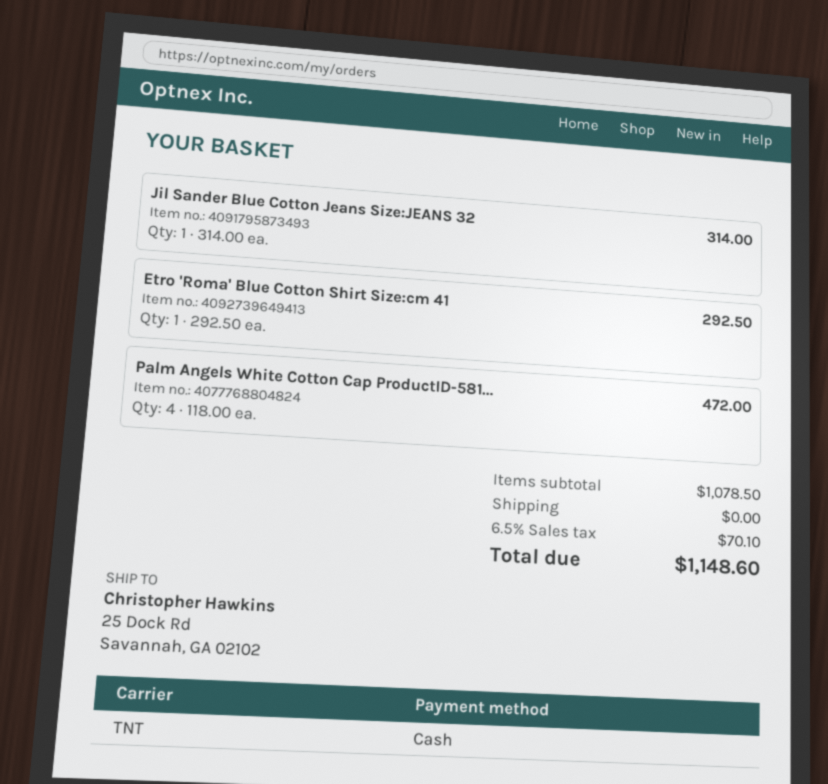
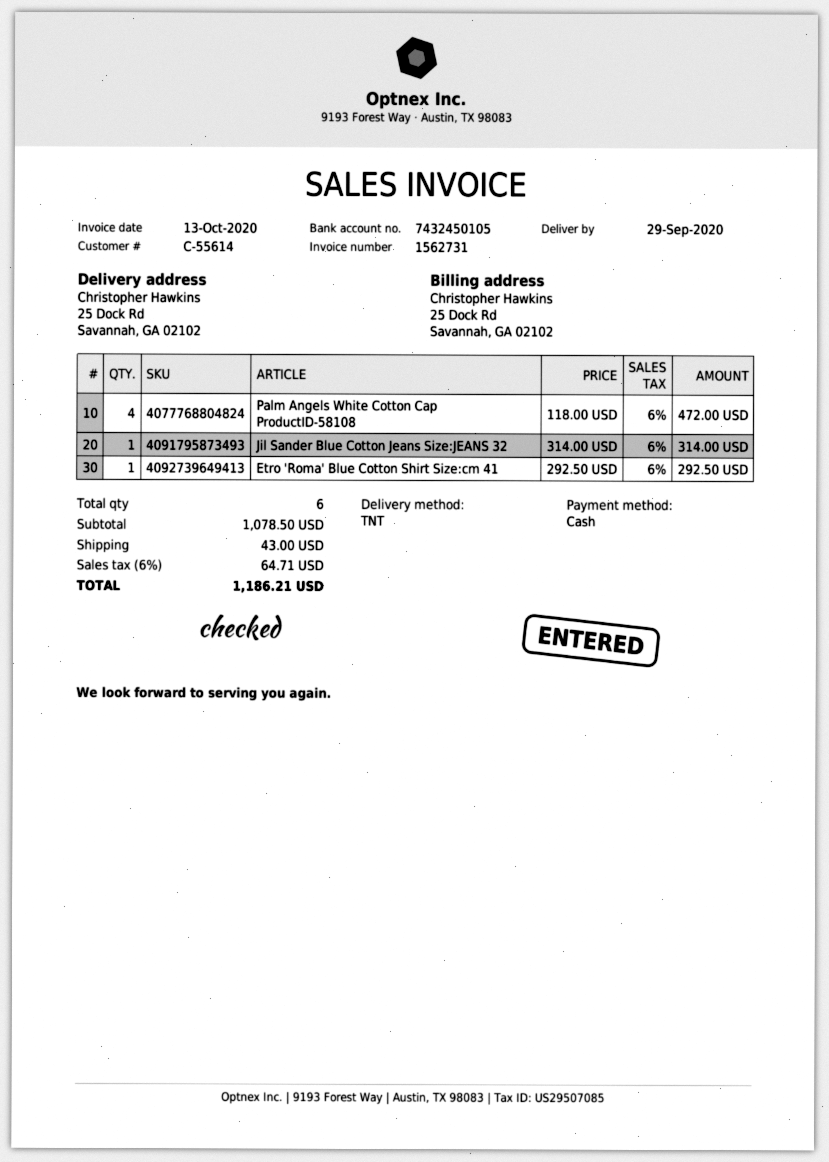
shipping: 0.00 -> 43.00
tax: 6.5% = 70.10 -> 6% = 64.71
total: 1148.60 -> 1186.21

